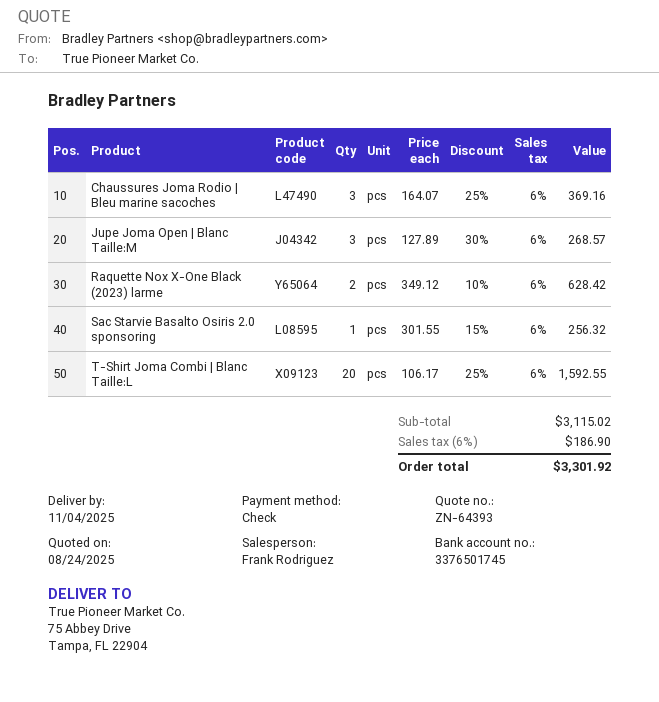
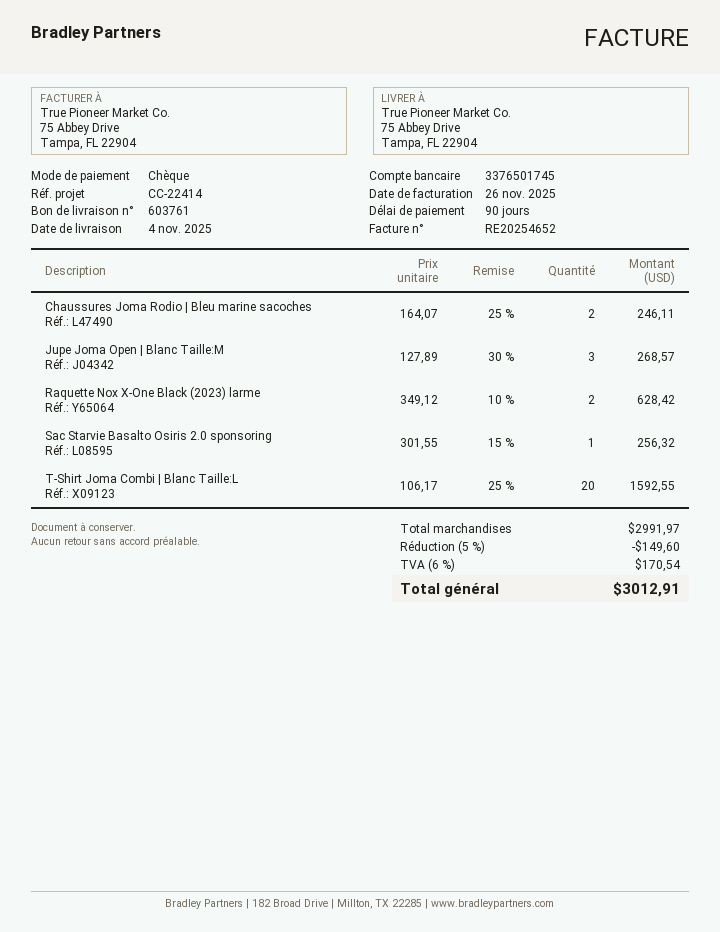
Chaussures Joma Rodio | Bleu marine sacoches: 3 x 164.07 - 25% = 369.16 -> 2 x 164.07 - 25% = 246.11
subtotal: 3115.02 -> 2991.97
discount: none -> 5% = 149.60
tax: 6% = 186.90 -> 6% = 170.54
total: 3301.92 -> 3012.91

